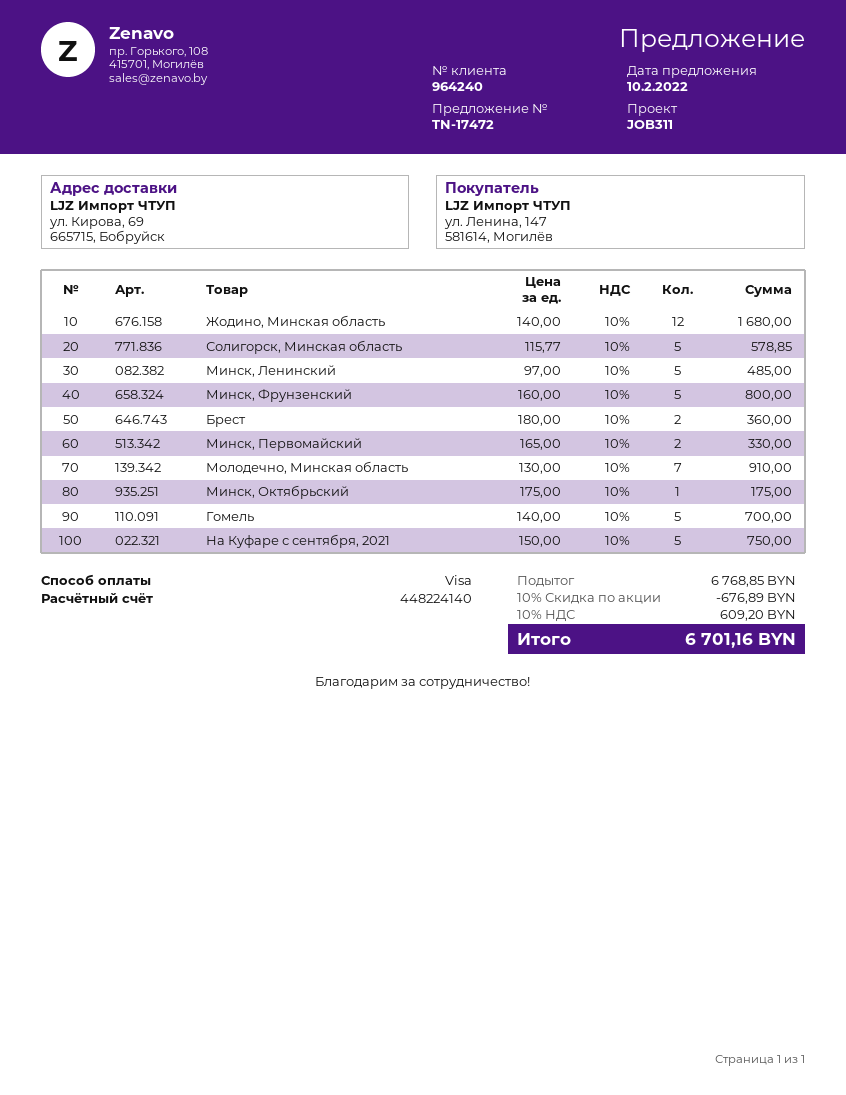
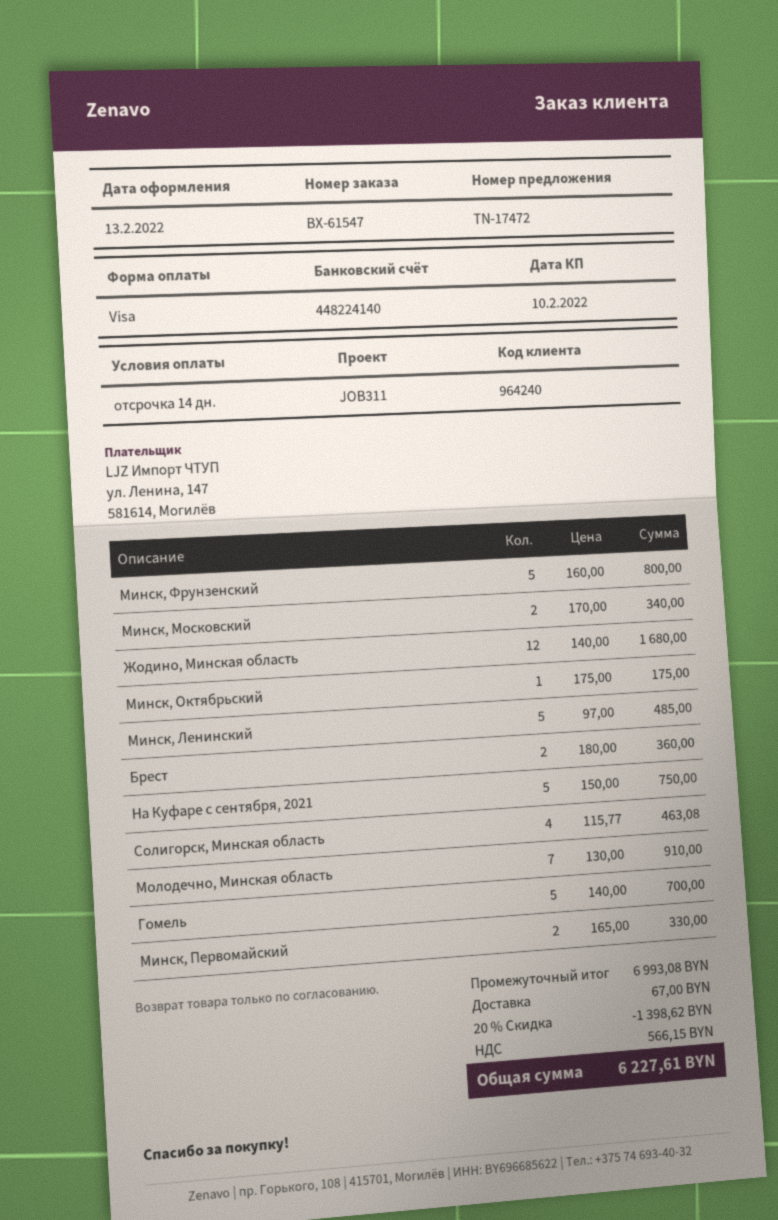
Солигорск, Минская область: 5 x 115.77 = 578.85 -> 4 x 115.77 = 463.08
Минск, Московский: none -> 2 x 170.00 = 340.00
subtotal: 6768.85 -> 6993.08
discount: 10% = 676.89 -> 20% = 1398.62
shipping: none -> 67.00
tax: 609.20 -> 566.15
total: 6701.16 -> 6227.61

